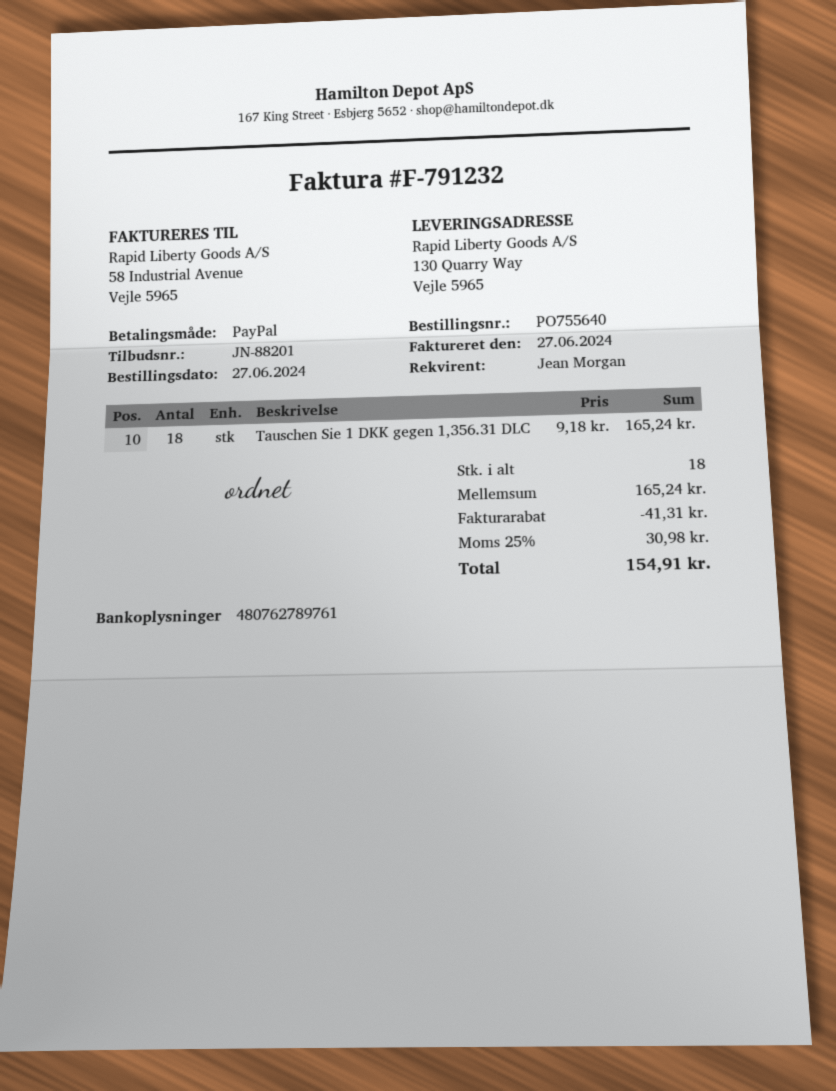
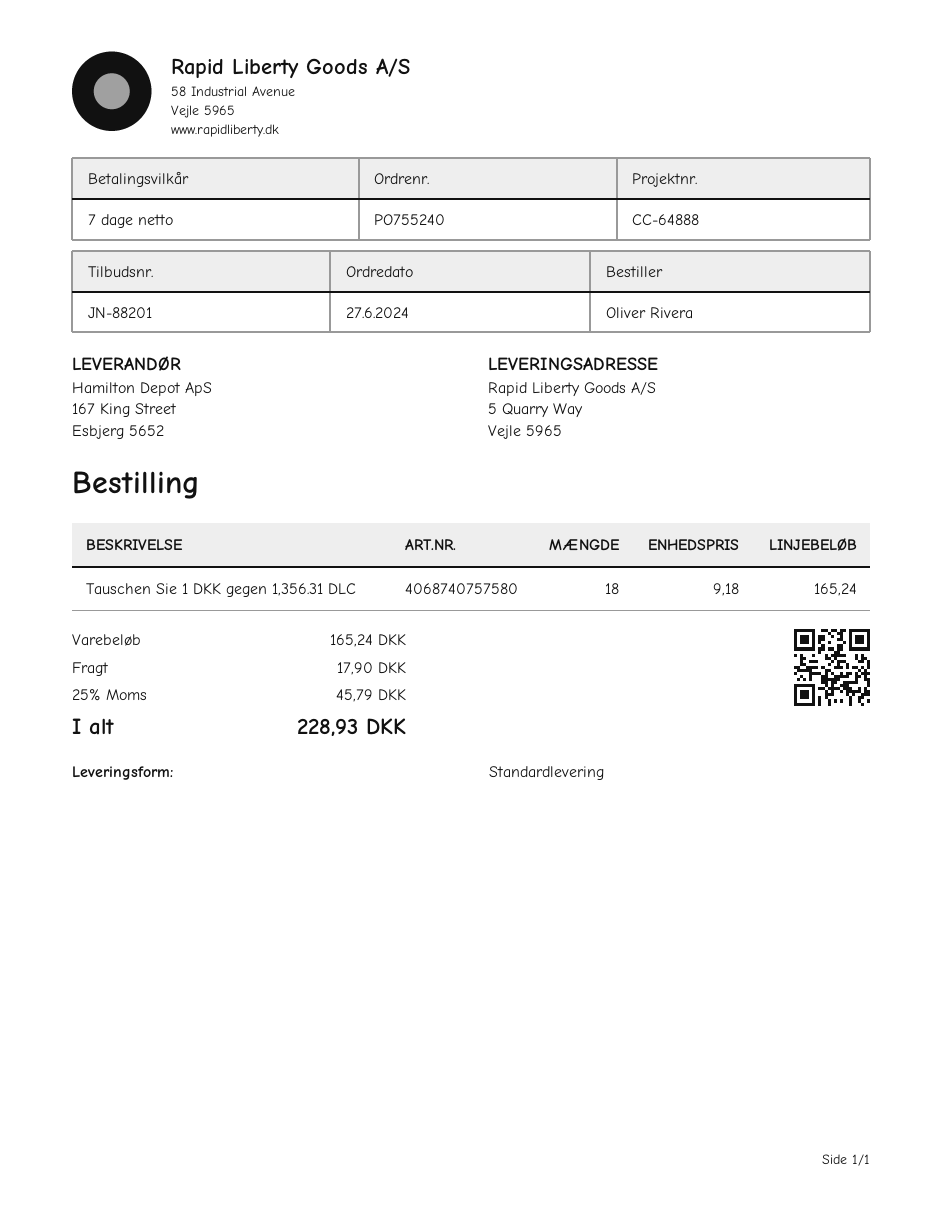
order number: PO755640 -> PO755240
ordered by: Jean Morgan -> Oliver Rivera
ship to: 130 Quarry Way, Vejle 5965 -> 5 Quarry Way, Vejle 5965
discount: 41.31 -> none
shipping: none -> 17.90
tax: 25% = 30.98 -> 25% = 45.79
total: 154.91 -> 228.93

